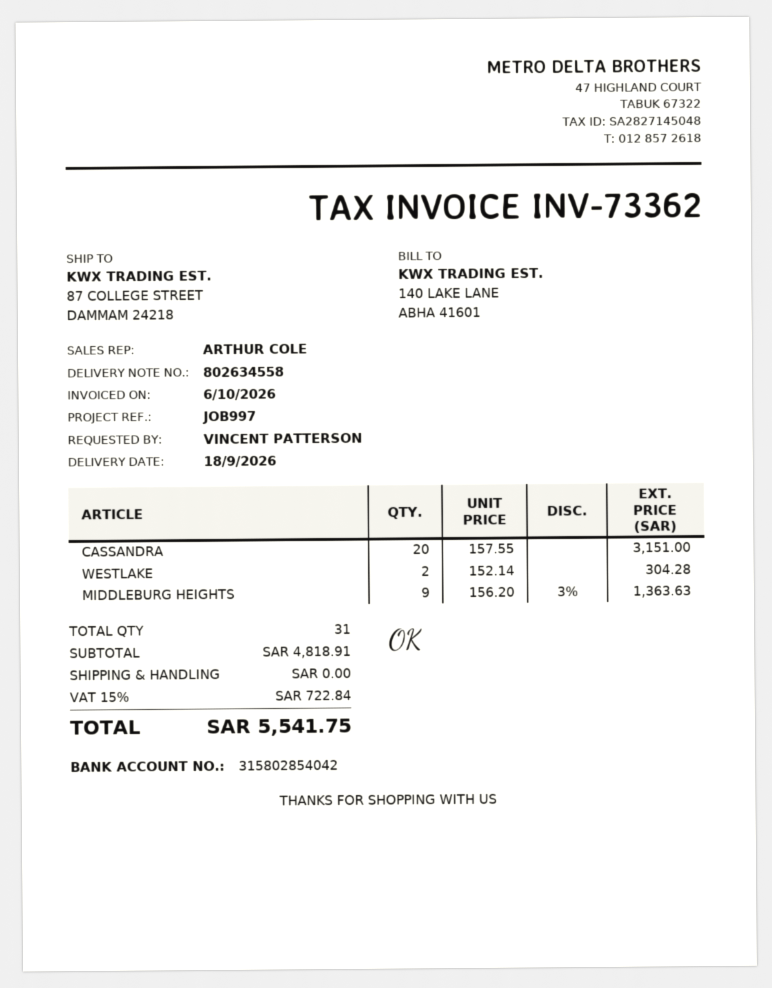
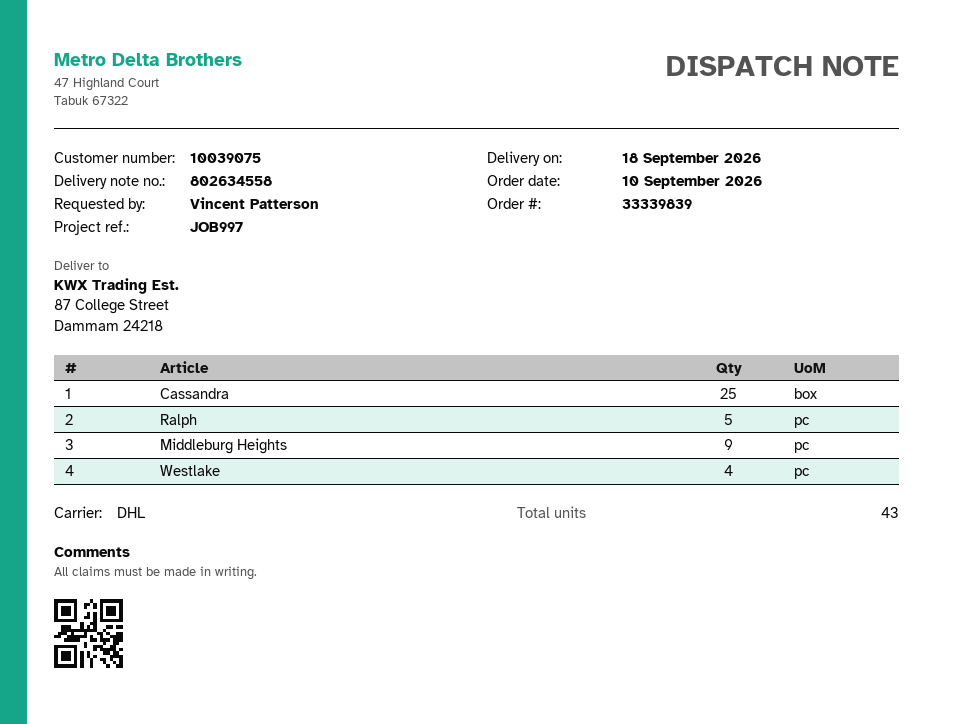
CASSANDRA: 20 -> 25
WESTLAKE: 2 -> 4
Ralph: none -> 5
total quantity: 31 -> 43

